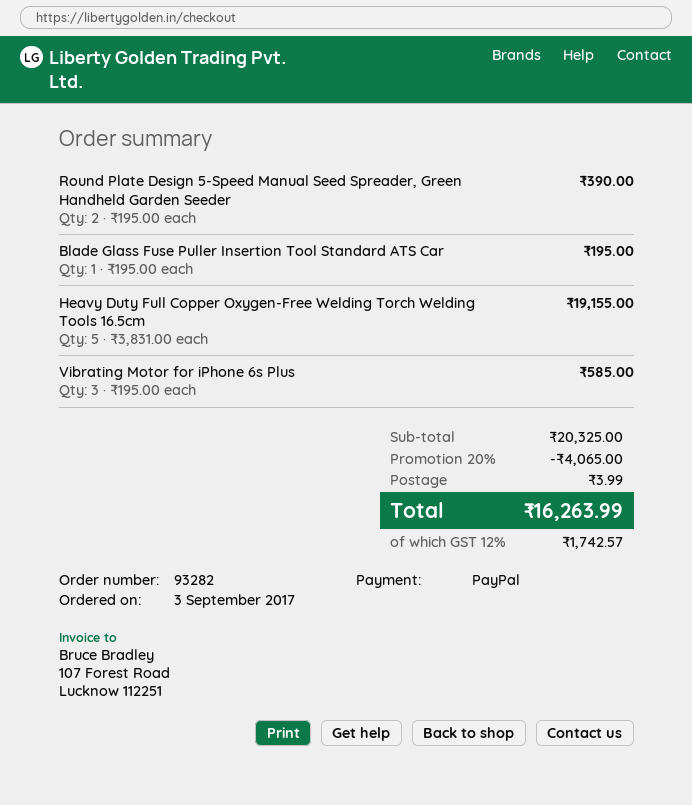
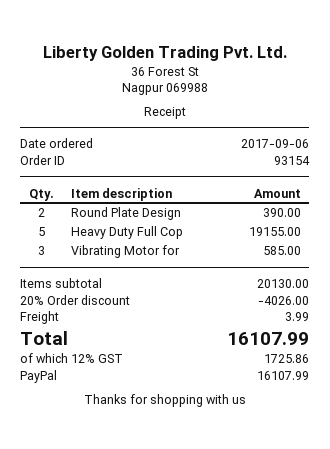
order number: 93282 -> 93154
order date: 2017-09-03 -> 2017-09-06
Blade Glass Fuse Puller Insertion Tool Standard ATS Car: 1 for 195.00 -> none
subtotal: 20325.00 -> 20130.00
discount: 20% = 4065.00 -> 20% = 4026.00
tax: 12% = 1742.57 -> 12% = 1725.86
total: 16263.99 -> 16107.99

